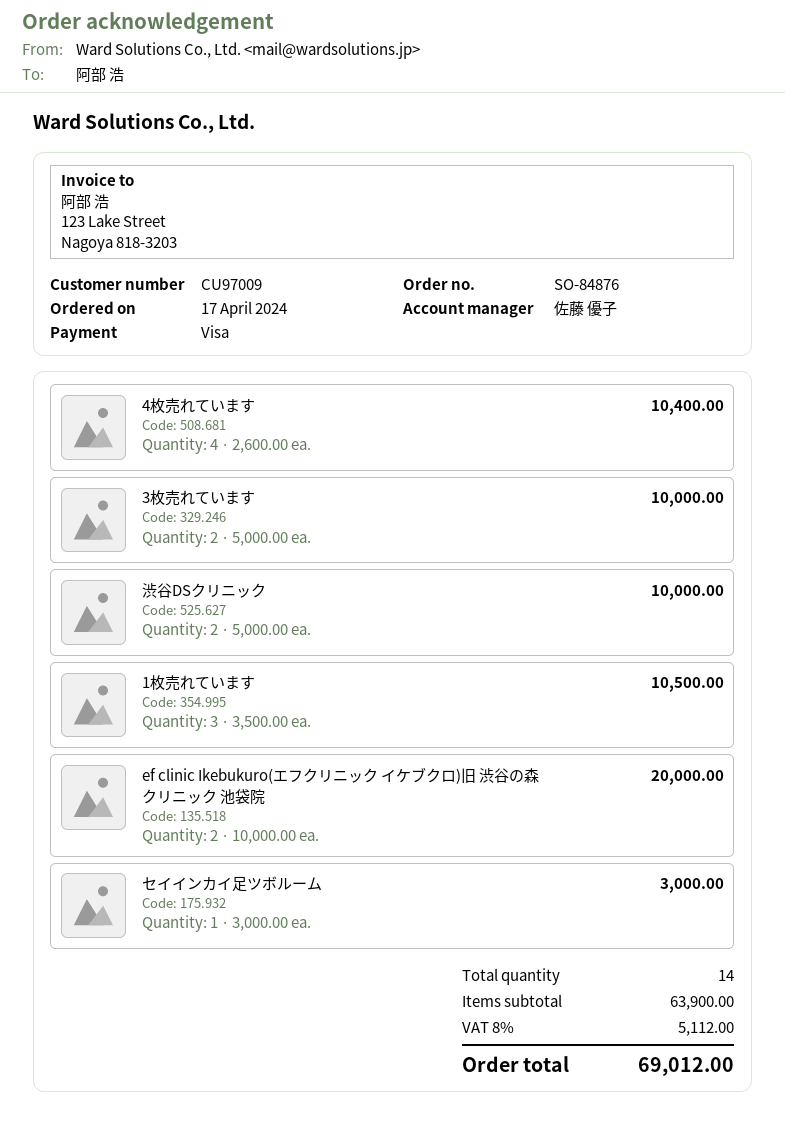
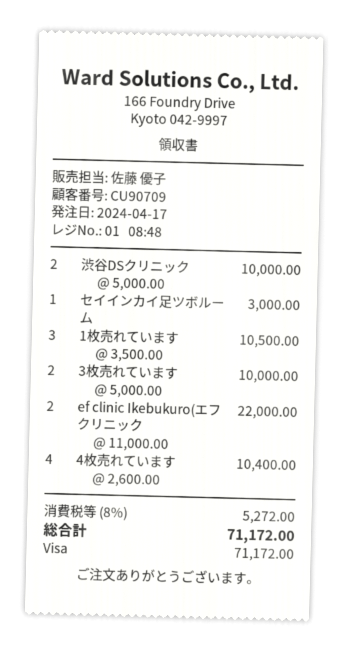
customer number: CU97009 -> CU90709
ef clinic Ikebukuro(エフクリニック イケブクロ)旧 渋谷の森クリニック 池袋院: 2 x 10000.00 = 20000.00 -> 2 x 11000.00 = 22000.00
tax: 8% = 5112.00 -> 8% = 5272.00
total: 69012.00 -> 71172.00

